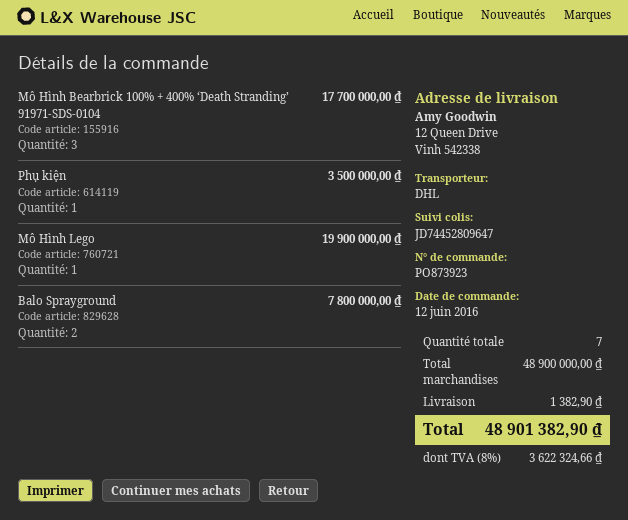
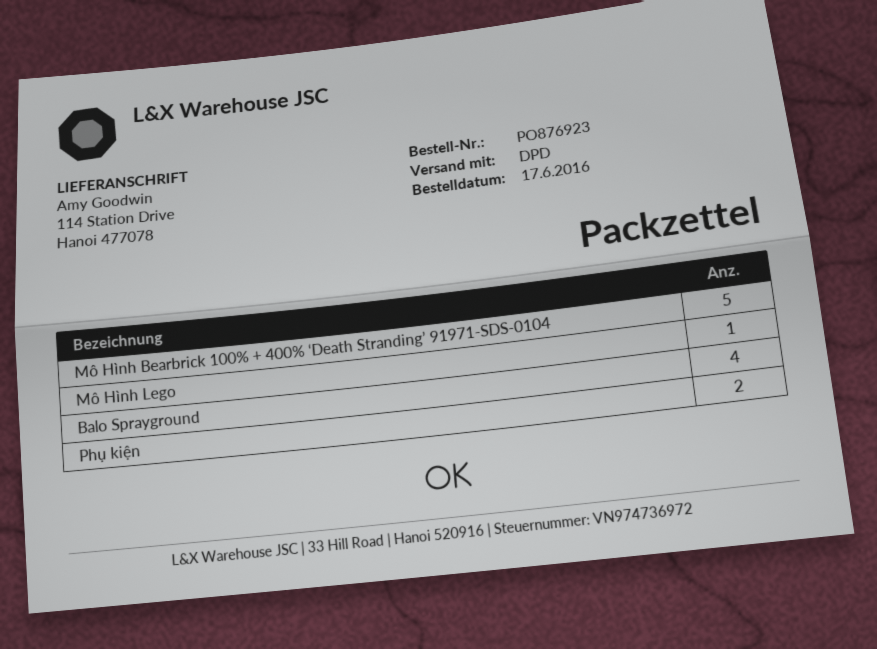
order number: PO873923 -> PO876923
order date: 2016-06-12 -> 2016-06-17
shipping method: DHL -> DPD
ship to: 12 Queen Drive, Vinh 542338 -> 114 Station Drive, Hanoi 477078
Mô Hình Bearbrick 100% + 400% ‘Death Stranding’ 91971-SDS-0104: 3 -> 5
Phụ kiện: 1 -> 2
Balo Sprayground: 2 -> 4

